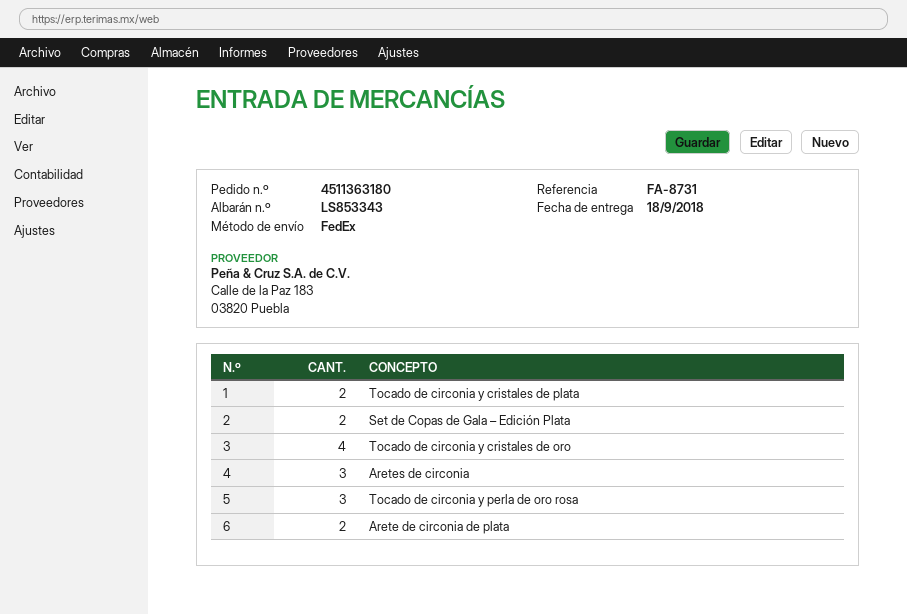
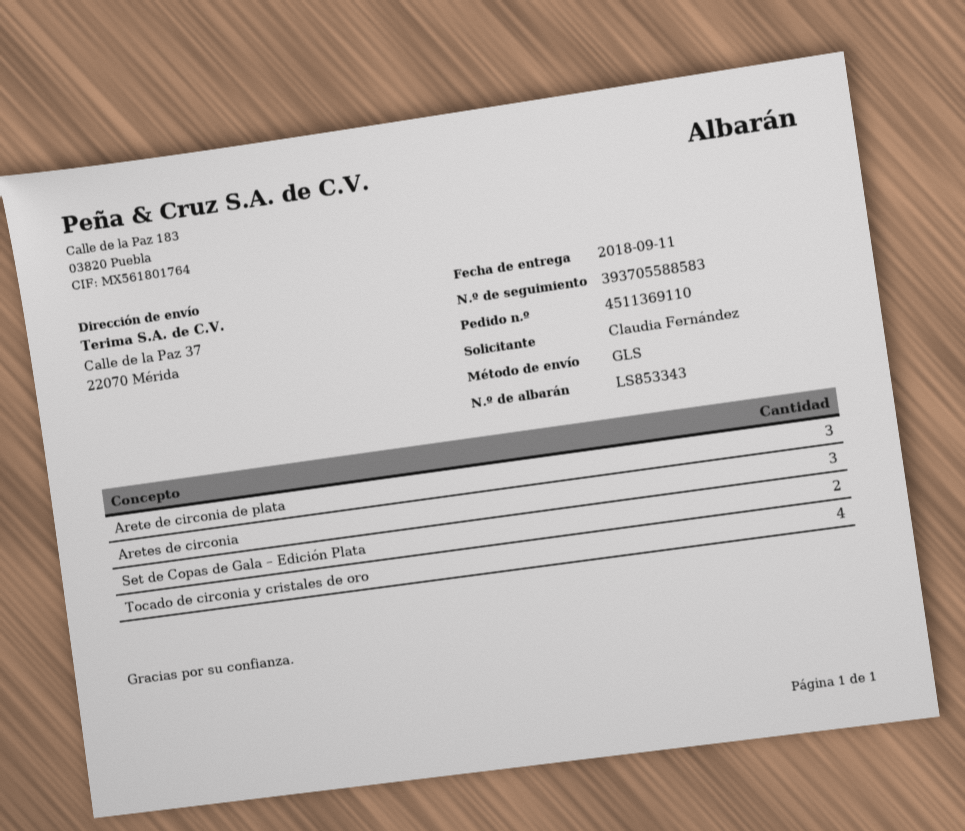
order number: 4511363180 -> 4511369110
delivery date: 2018-09-18 -> 2018-09-11
shipping method: FedEx -> GLS
Tocado de circonia y cristales de plata: 2 -> none
Tocado de circonia y perla de oro rosa: 3 -> none
Arete de circonia de plata: 2 -> 3

